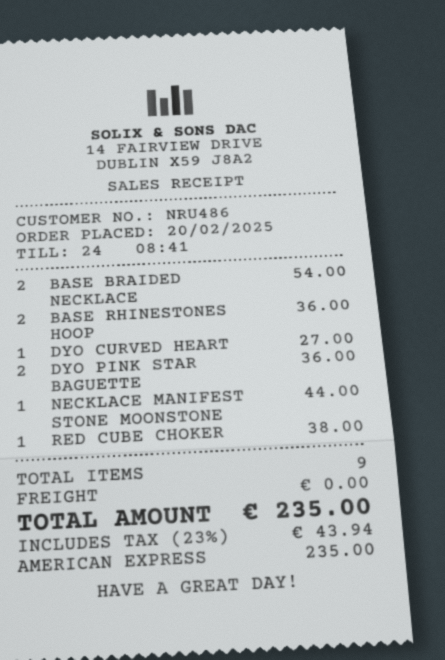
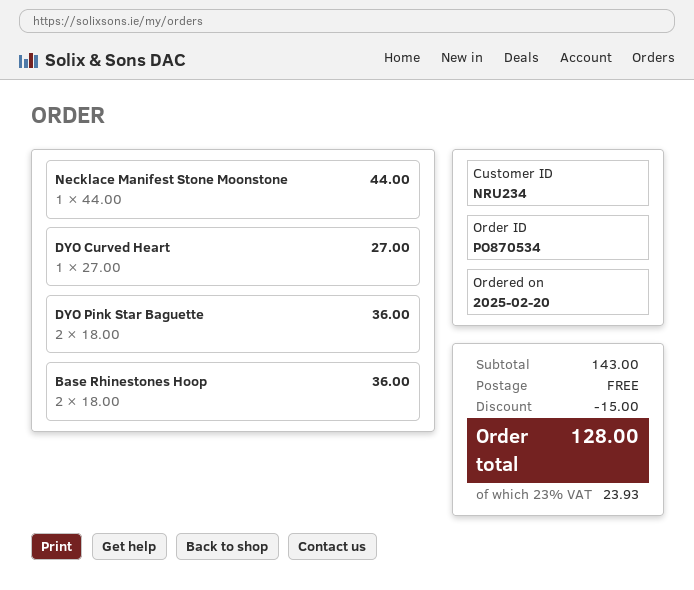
customer number: NRU486 -> NRU234
BASE BRAIDED NECKLACE: 2 for 54.00 -> none
RED CUBE CHOKER: 1 for 38.00 -> none
discount: none -> 15.00
tax: 23% = 43.94 -> 23% = 23.93
total: 235.00 -> 128.00

